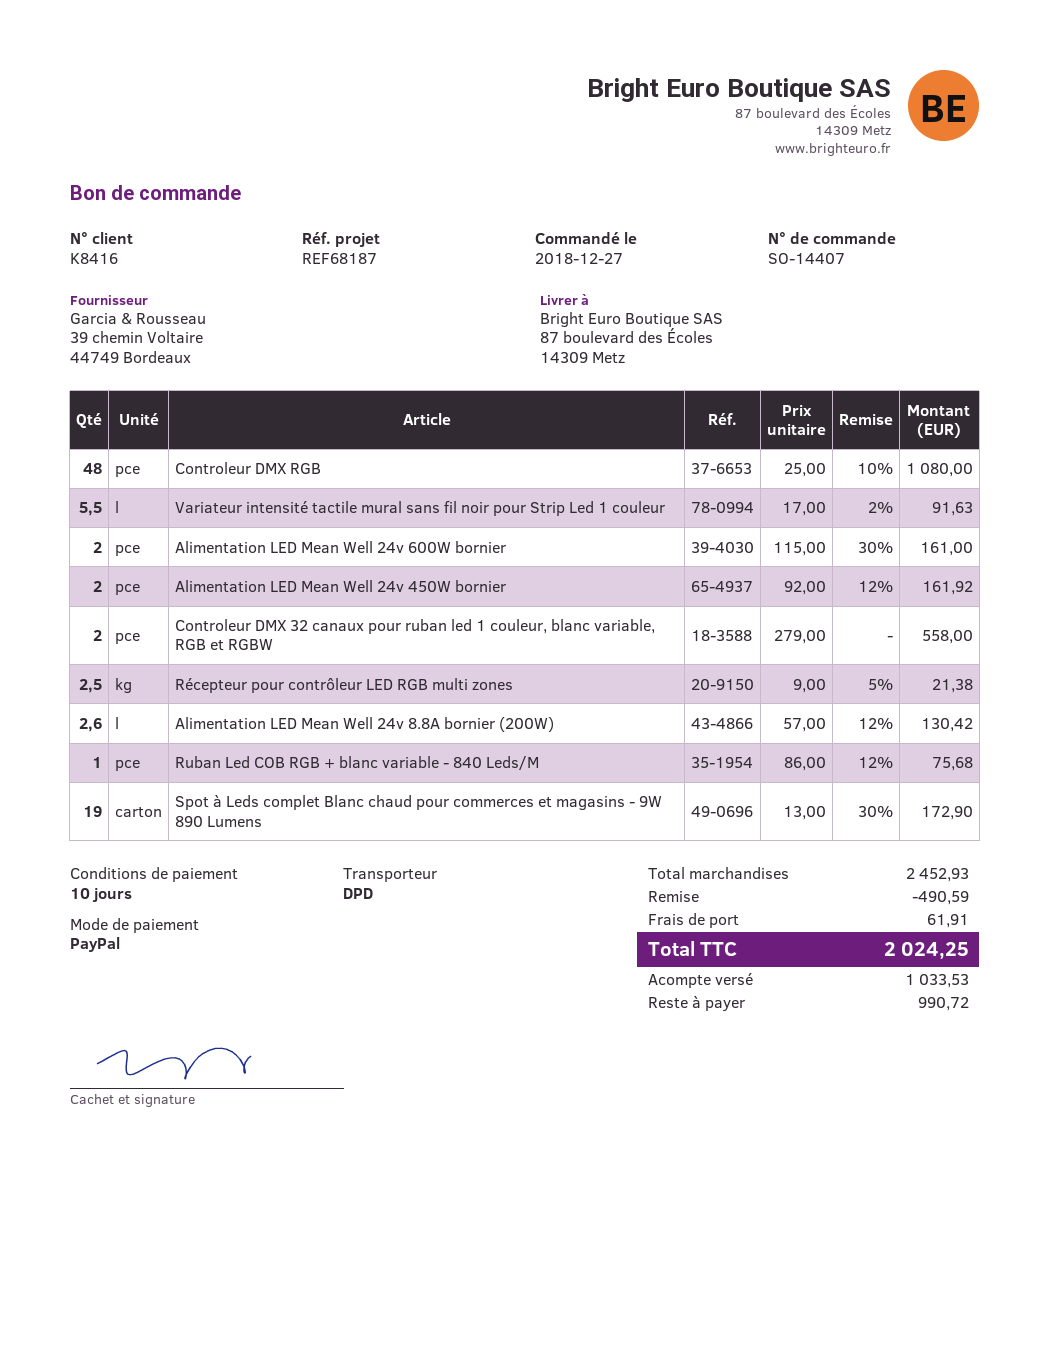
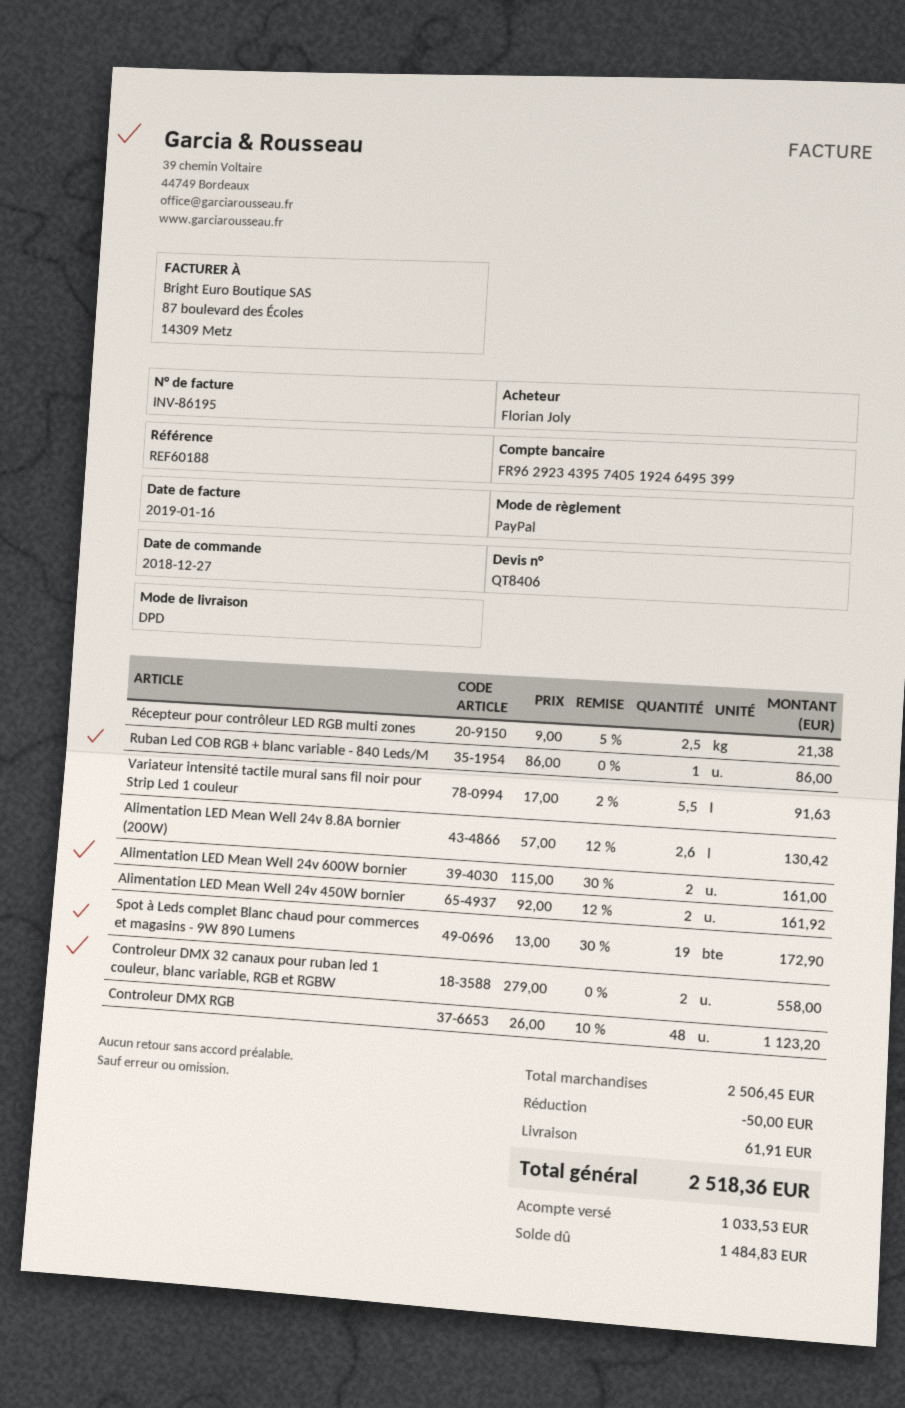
reference: REF68187 -> REF60188
Controleur DMX RGB: 48 x 25.00 - 10% = 1080.00 -> 48 x 26.00 - 10% = 1123.20
Ruban Led COB RGB + blanc variable - 840 Leds/M: 1 x 86.00 - 12% = 75.68 -> 1 x 86.00 = 86.00
subtotal: 2452.93 -> 2506.45
discount: 490.59 -> 50.00
total: 2024.25 -> 2518.36
balance: 990.72 -> 1484.83

